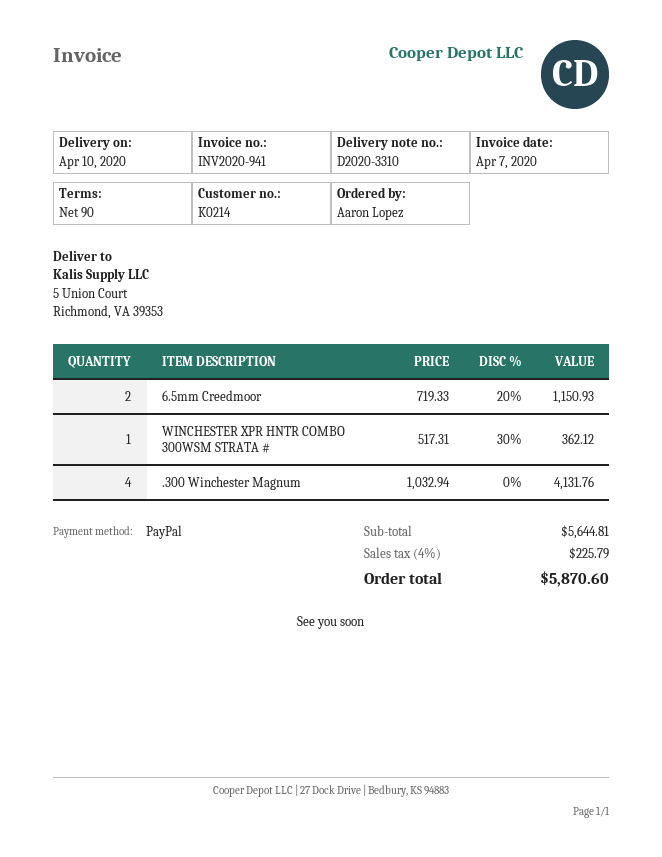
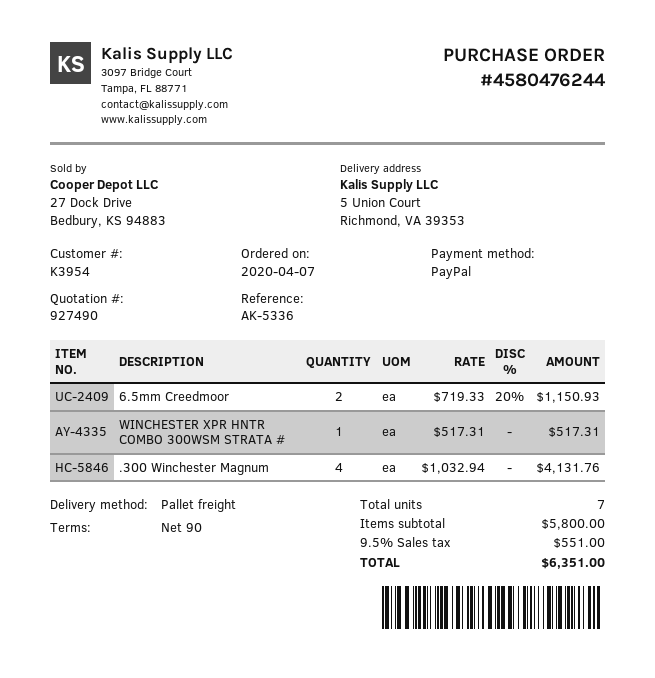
customer number: K0214 -> K3954
WINCHESTER XPR HNTR COMBO 300WSM STRATA #: 1 x 517.31 - 30% = 362.12 -> 1 x 517.31 = 517.31
subtotal: 5644.81 -> 5800.00
tax: 4% = 225.79 -> 9.5% = 551.00
total: 5870.60 -> 6351.00

